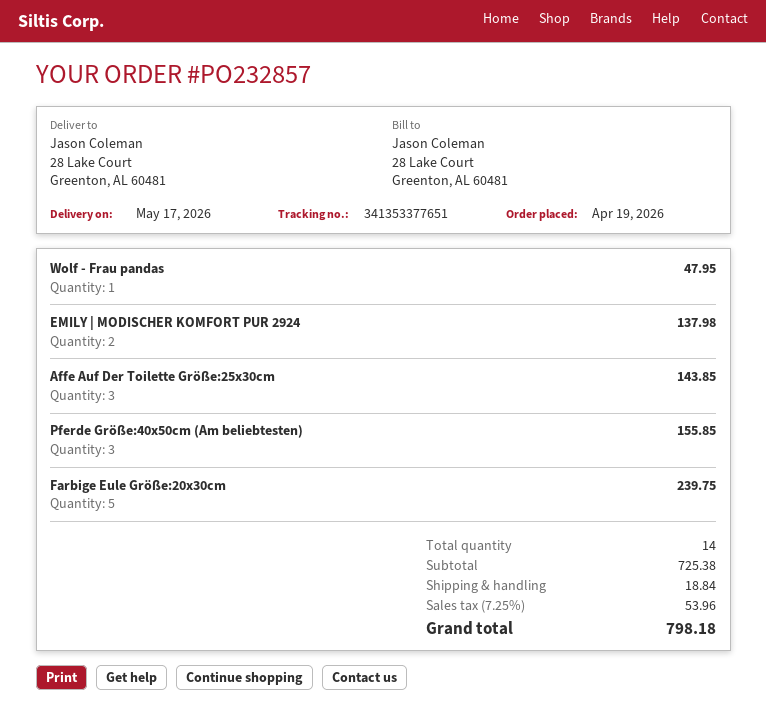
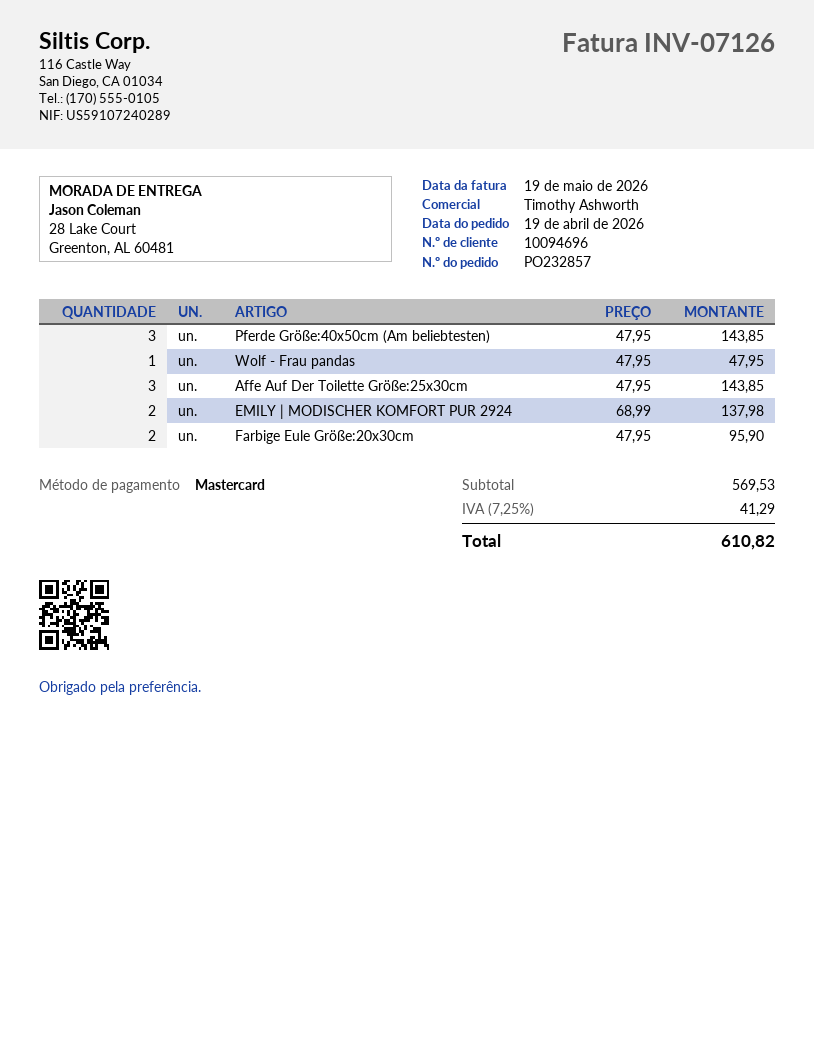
Pferde Größe:40x50cm (Am beliebtesten): 3 for 155.85 -> 3 for 143.85
Farbige Eule Größe:20x30cm: 5 for 239.75 -> 2 for 95.90
subtotal: 725.38 -> 569.53
shipping: 18.84 -> none
tax: 7.25% = 53.96 -> 7.25% = 41.29
total: 798.18 -> 610.82

